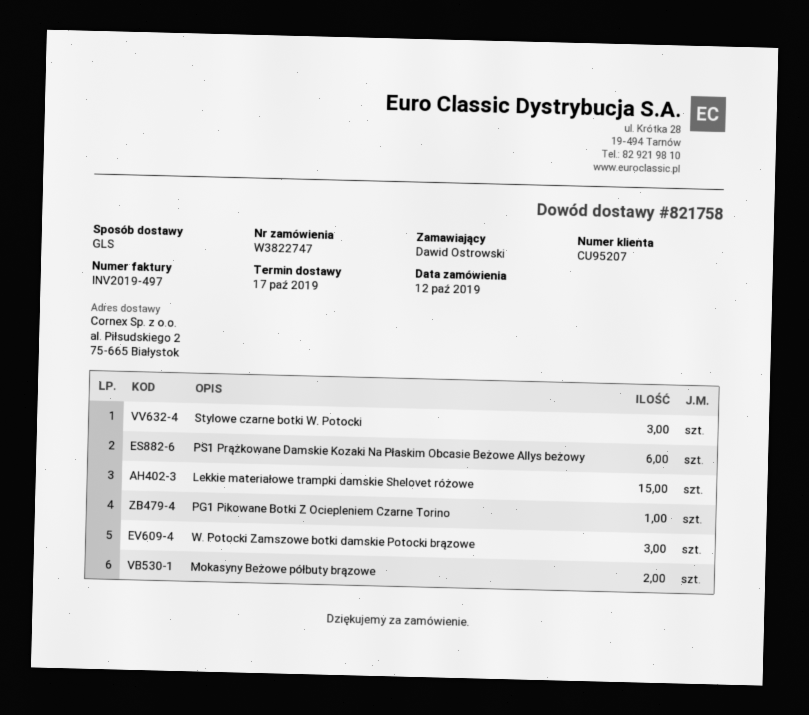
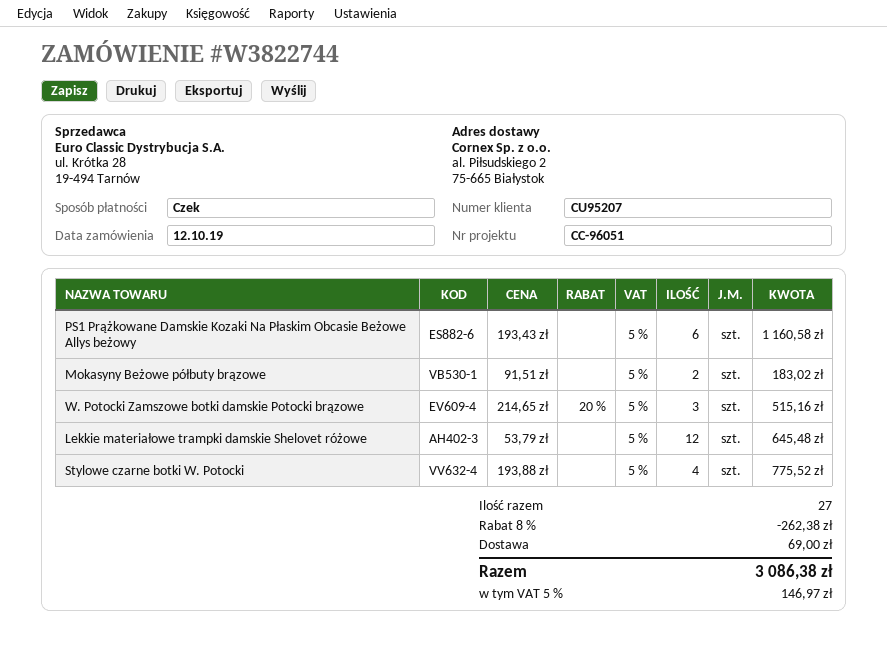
order number: W3822747 -> W3822744
Stylowe czarne botki W. Potocki: 3 -> 4
Lekkie materiałowe trampki damskie Shelovet różowe: 15 -> 12
PG1 Pikowane Botki Z Ociepleniem Czarne Torino: 1 -> none

